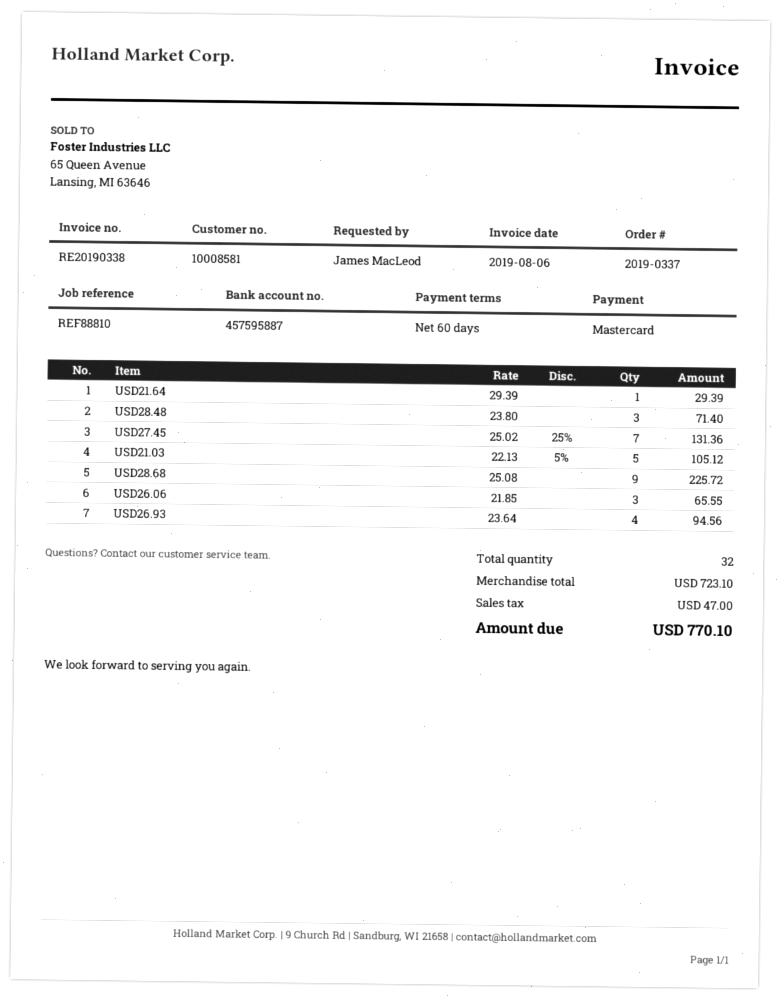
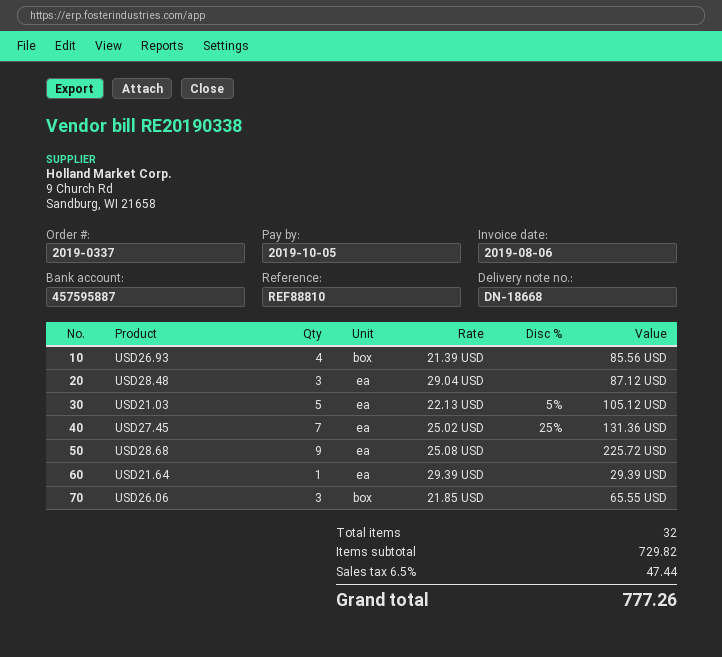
USD28.48: 3 x 23.80 = 71.40 -> 3 x 29.04 = 87.12
USD26.93: 4 x 23.64 = 94.56 -> 4 x 21.39 = 85.56
subtotal: 723.10 -> 729.82
tax: 47.00 -> 47.44
total: 770.10 -> 777.26

